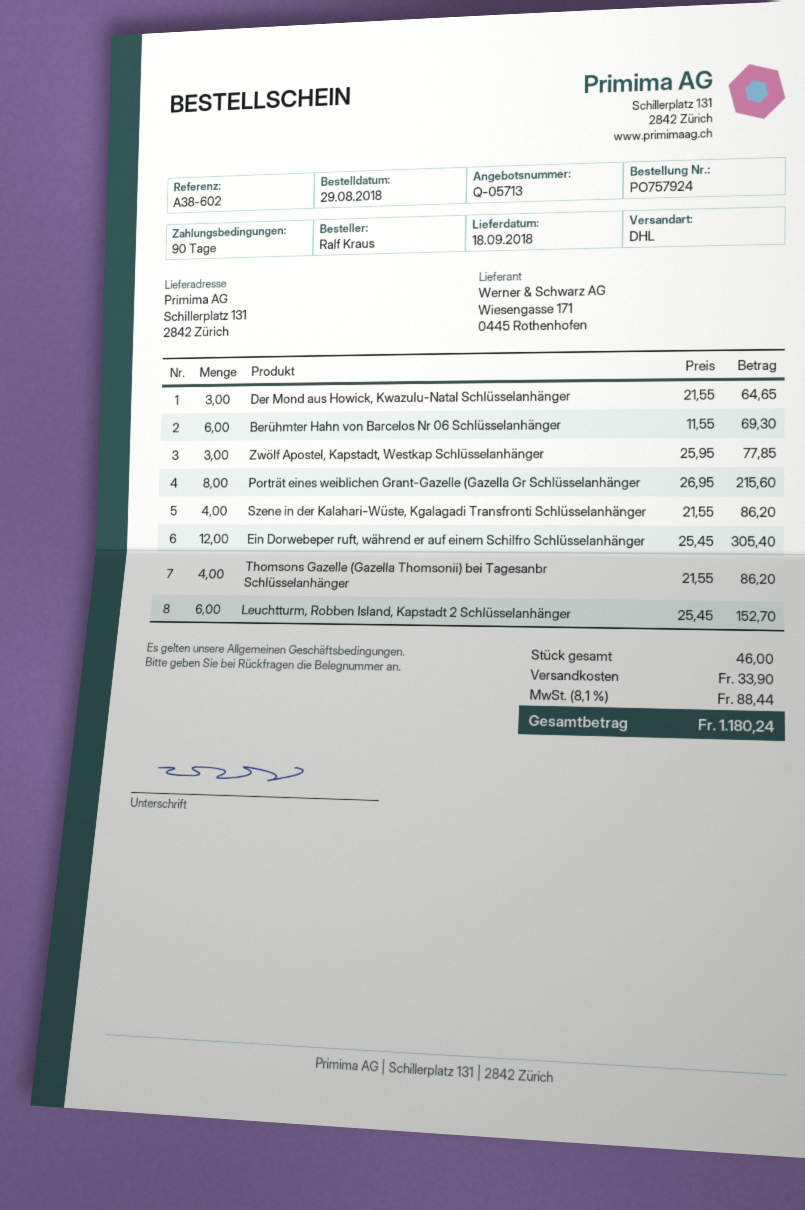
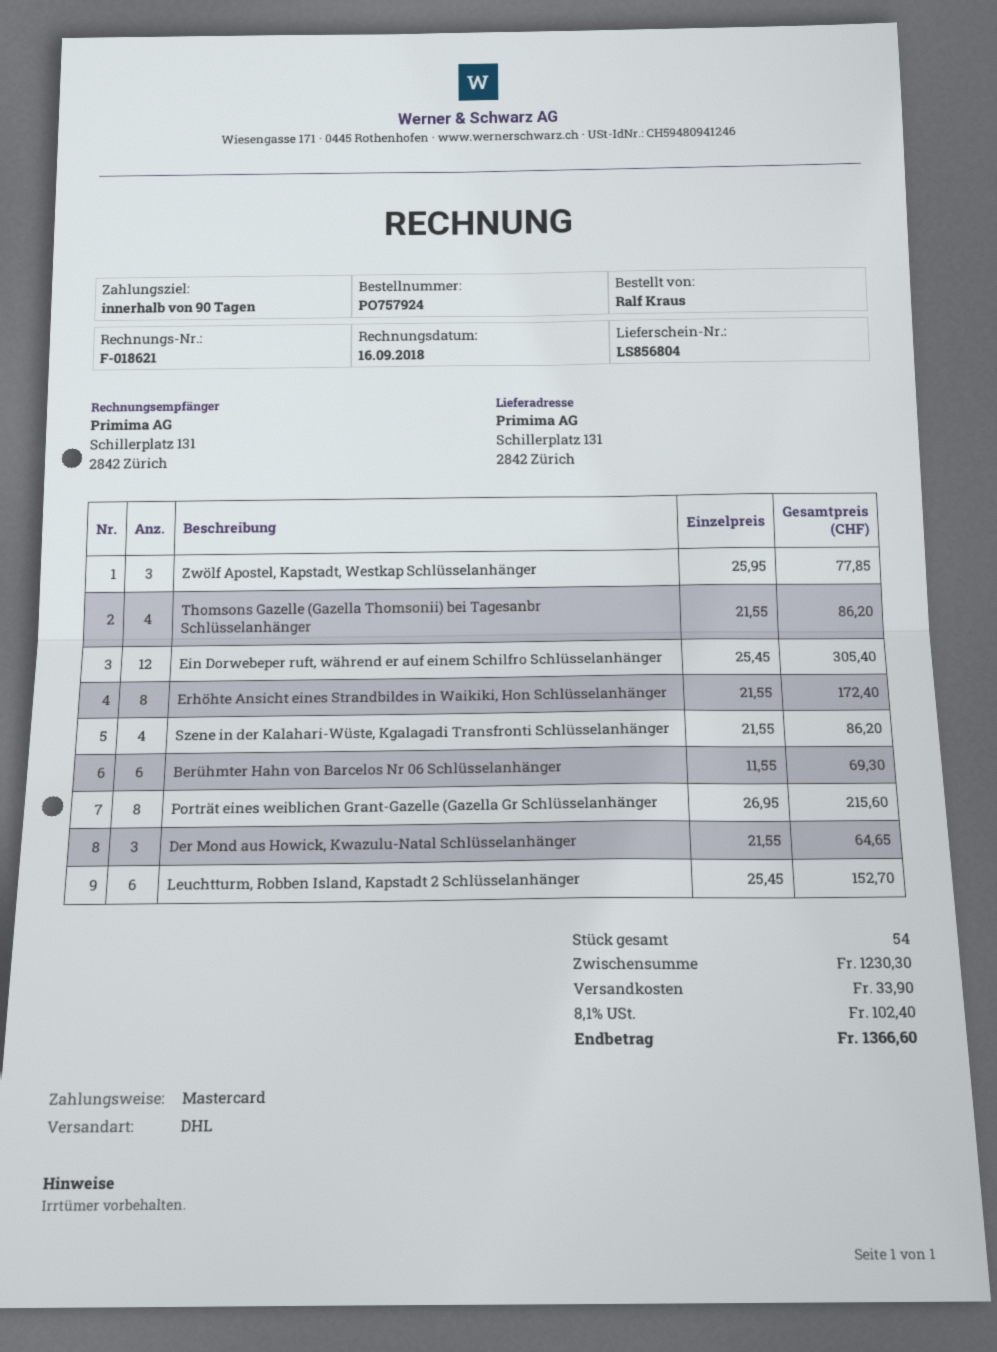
Erhöhte Ansicht eines Strandbildes in Waikiki, Hon Schlüsselanhänger: none -> 8 x 21.55 = 172.40
total quantity: 46 -> 54
tax: 8.1% = 88.44 -> 8.1% = 102.40
total: 1180.24 -> 1366.60

